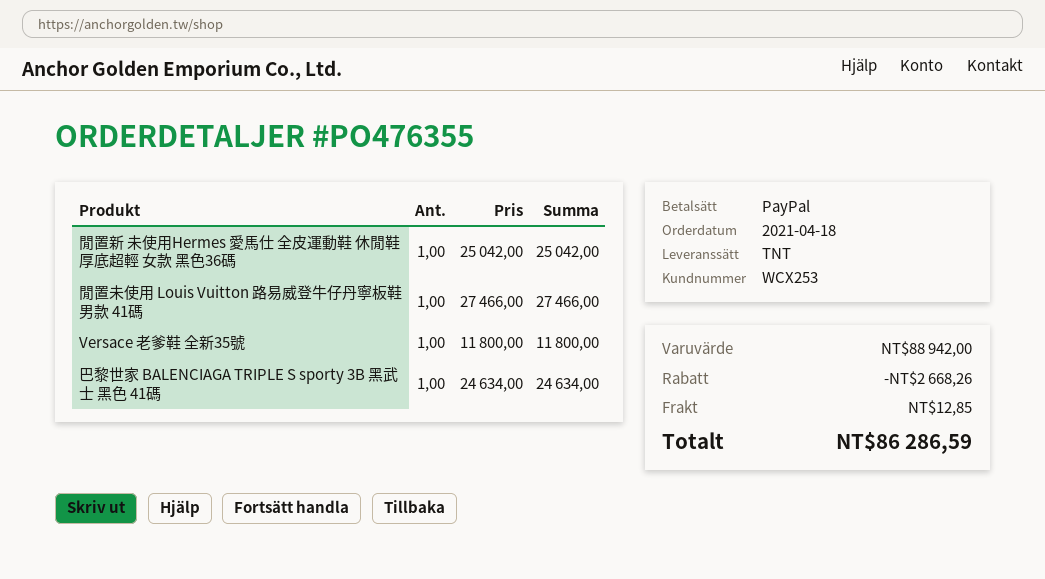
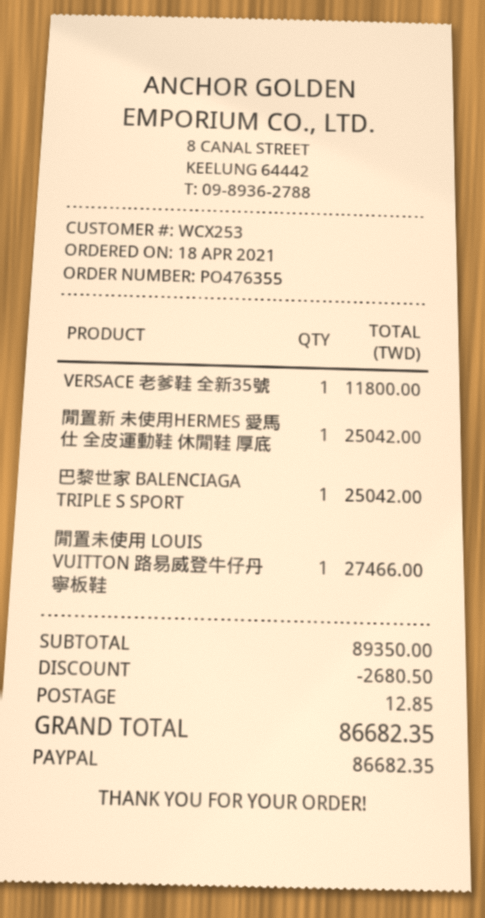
巴黎世家 BALENCIAGA TRIPLE S sporty 3B 黑武士 黑色 41碼: 1 for 24634.00 -> 1 for 25042.00
subtotal: 88942.00 -> 89350.00
discount: 2668.26 -> 2680.50
total: 86286.59 -> 86682.35

